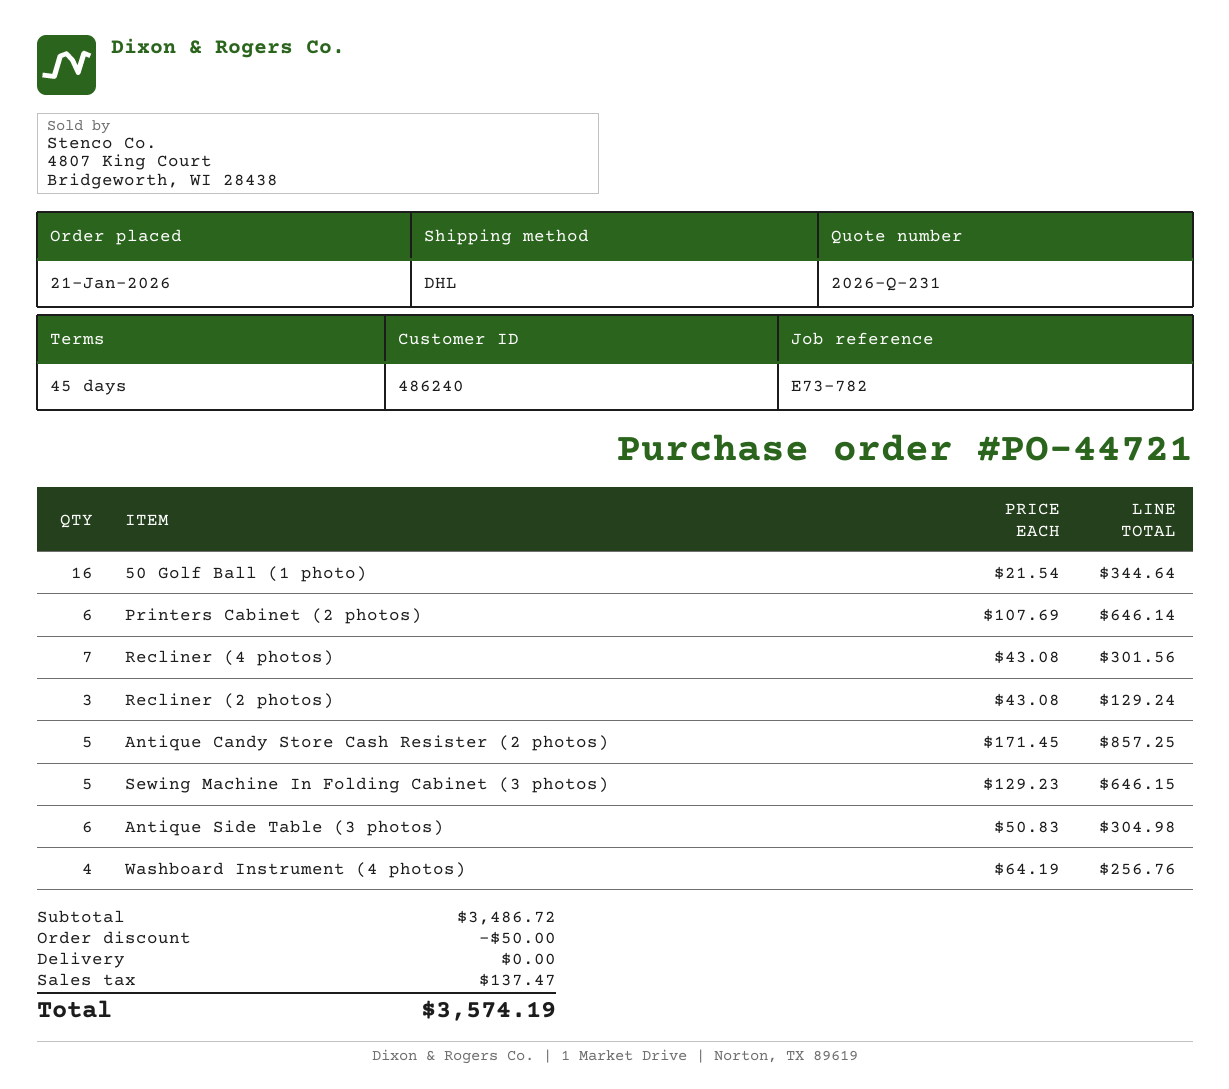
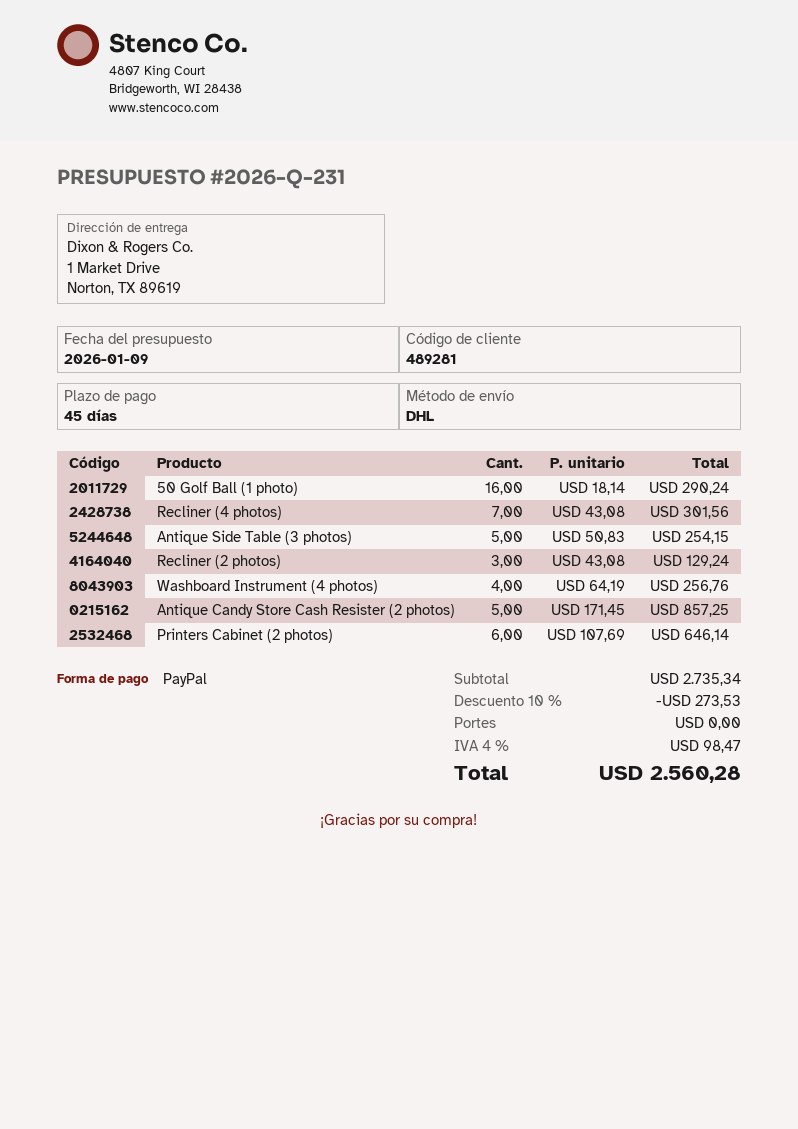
customer number: 486240 -> 489281
50 Golf Ball (1 photo): 16 x 21.54 = 344.64 -> 16 x 18.14 = 290.24
Sewing Machine In Folding Cabinet (3 photos): 5 x 129.23 = 646.15 -> none
Antique Side Table (3 photos): 6 x 50.83 = 304.98 -> 5 x 50.83 = 254.15
subtotal: 3486.72 -> 2735.34
discount: 50.00 -> 273.53
tax: 137.47 -> 98.47
total: 3574.19 -> 2560.28

